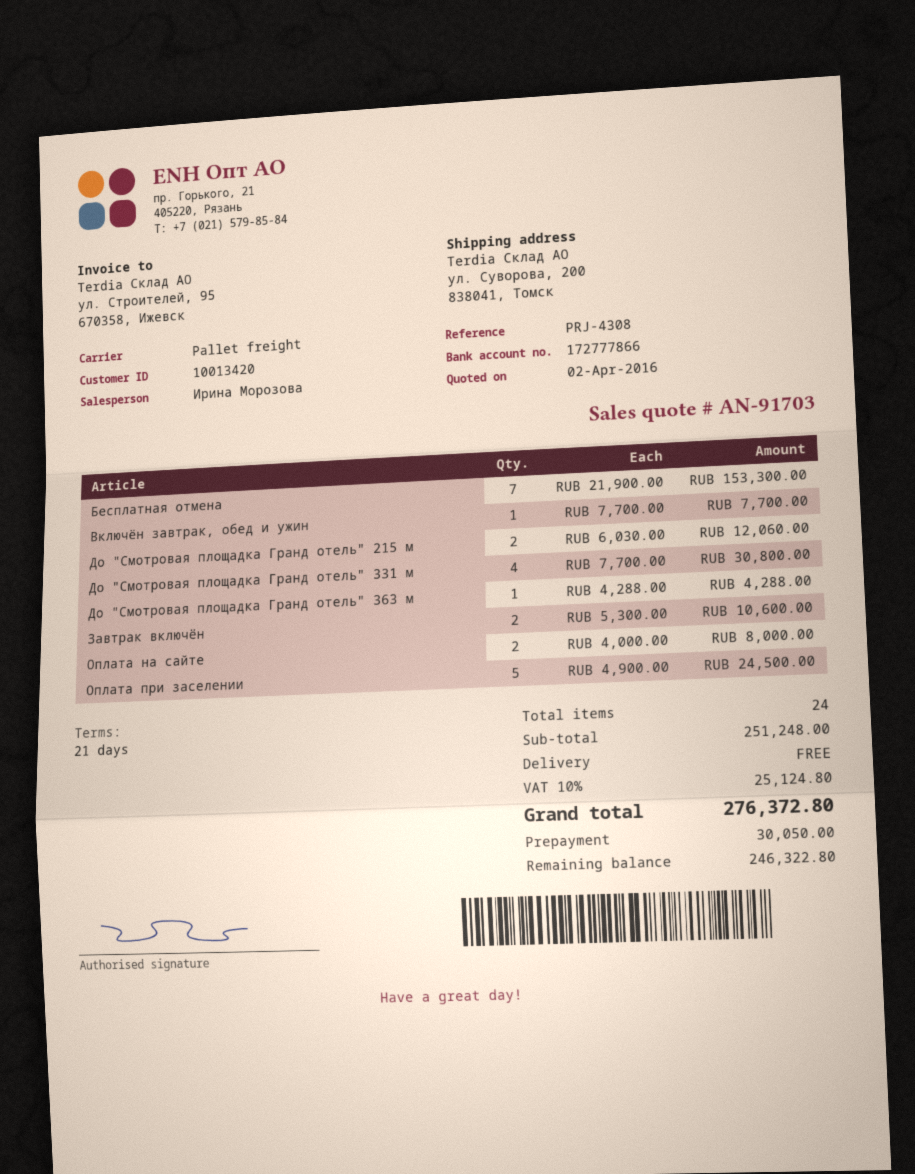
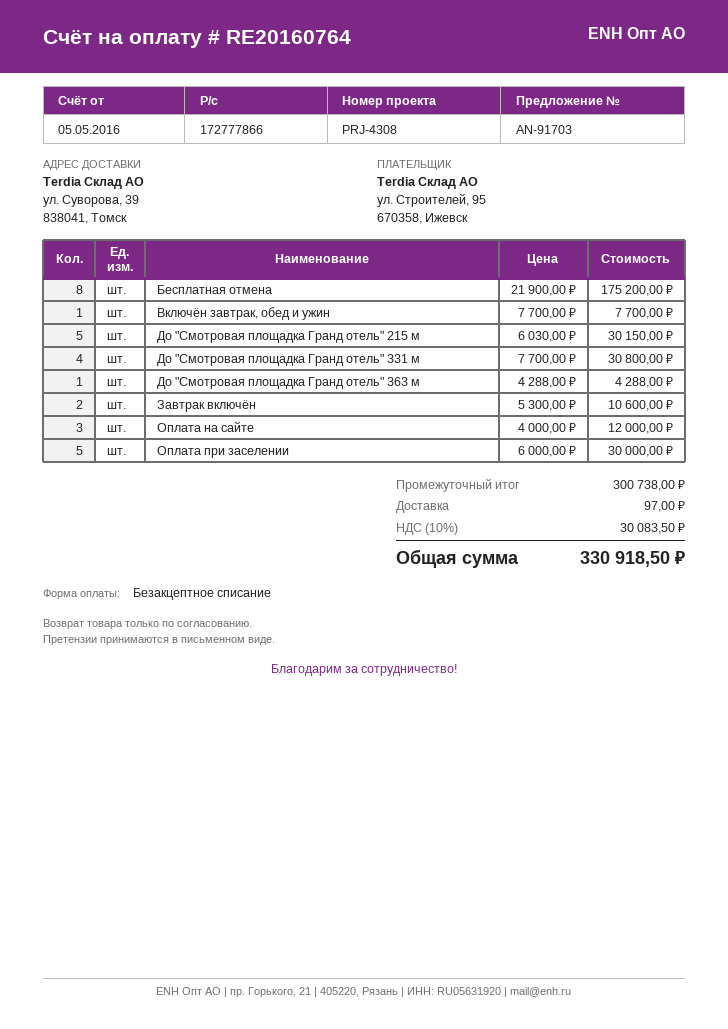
ship to: ул. Суворова, 200, 838041, Томск -> ул. Суворова, 39, 838041, Томск
Бесплатная отмена: 7 x 21900.00 = 153300.00 -> 8 x 21900.00 = 175200.00
До "Смотровая площадка Гранд отель" 215 м: 2 x 6030.00 = 12060.00 -> 5 x 6030.00 = 30150.00
Оплата на сайте: 2 x 4000.00 = 8000.00 -> 3 x 4000.00 = 12000.00
Оплата при заселении: 5 x 4900.00 = 24500.00 -> 5 x 6000.00 = 30000.00
subtotal: 251248.00 -> 300738.00
shipping: 0.00 -> 97.00
tax: 10% = 25124.80 -> 10% = 30083.50
total: 276372.80 -> 330918.50

